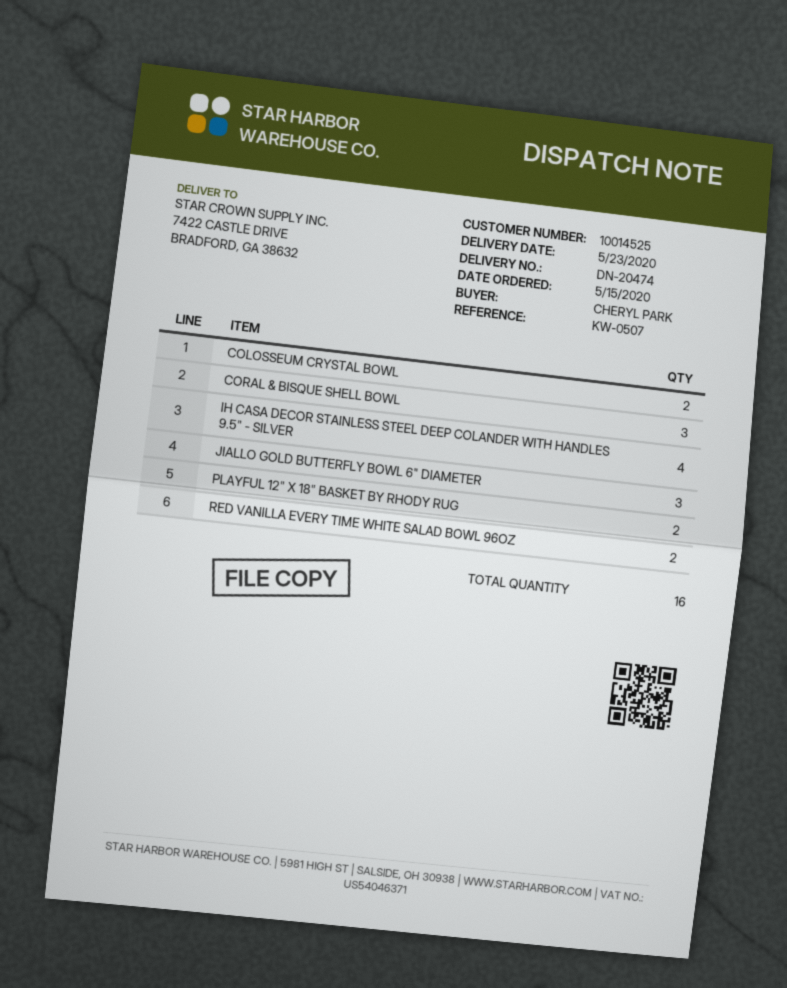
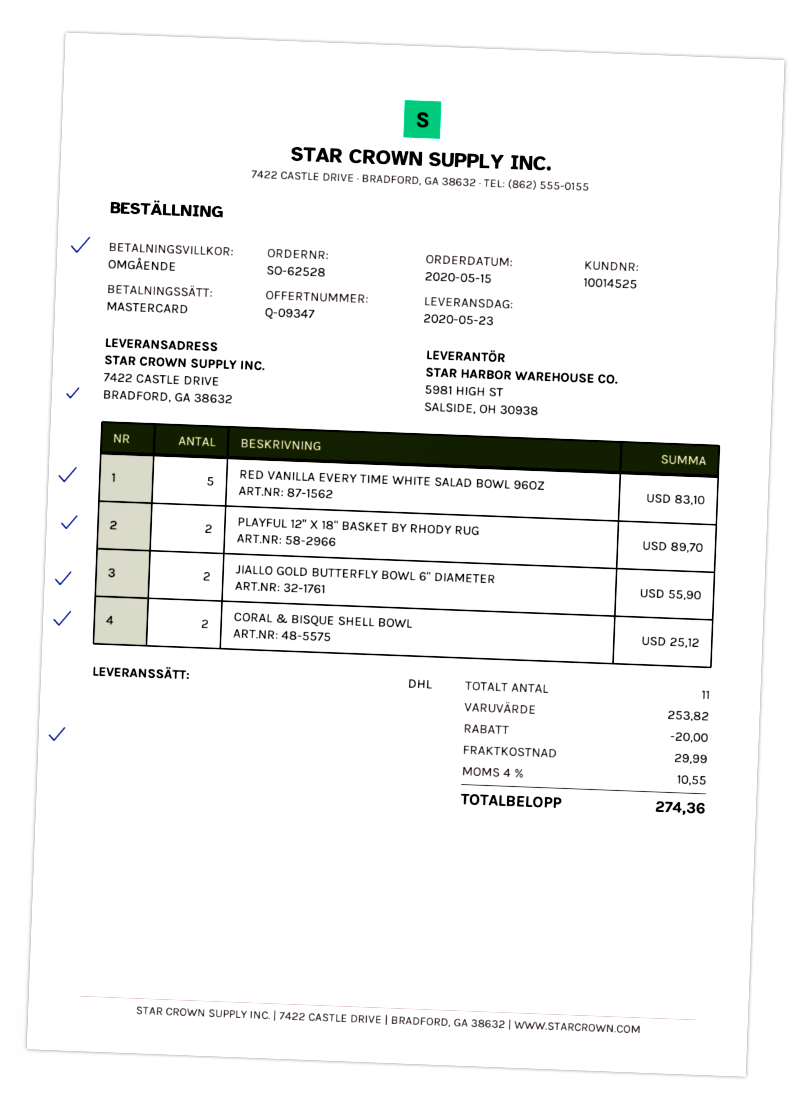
COLOSSEUM CRYSTAL BOWL: 2 -> none
CORAL & BISQUE SHELL BOWL: 3 -> 2
IH CASA DECOR STAINLESS STEEL DEEP COLANDER WITH HANDLES 9.5" - SILVER: 4 -> none
JIALLO GOLD BUTTERFLY BOWL 6" DIAMETER: 3 -> 2
RED VANILLA EVERY TIME WHITE SALAD BOWL 96OZ: 2 -> 5
total quantity: 16 -> 11

